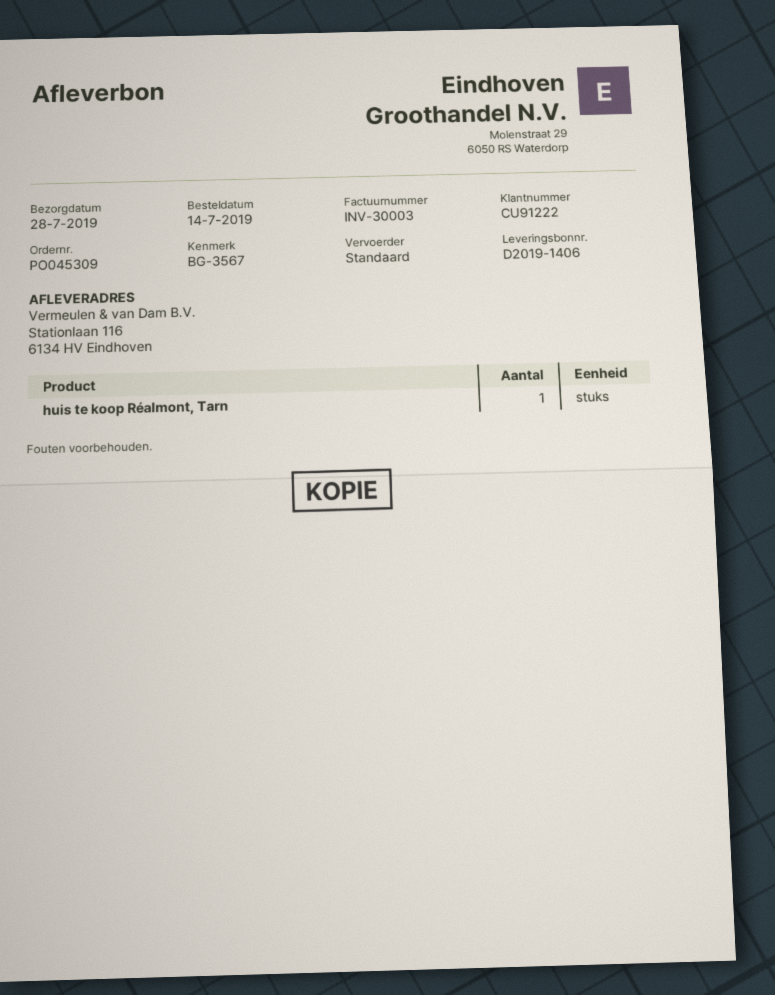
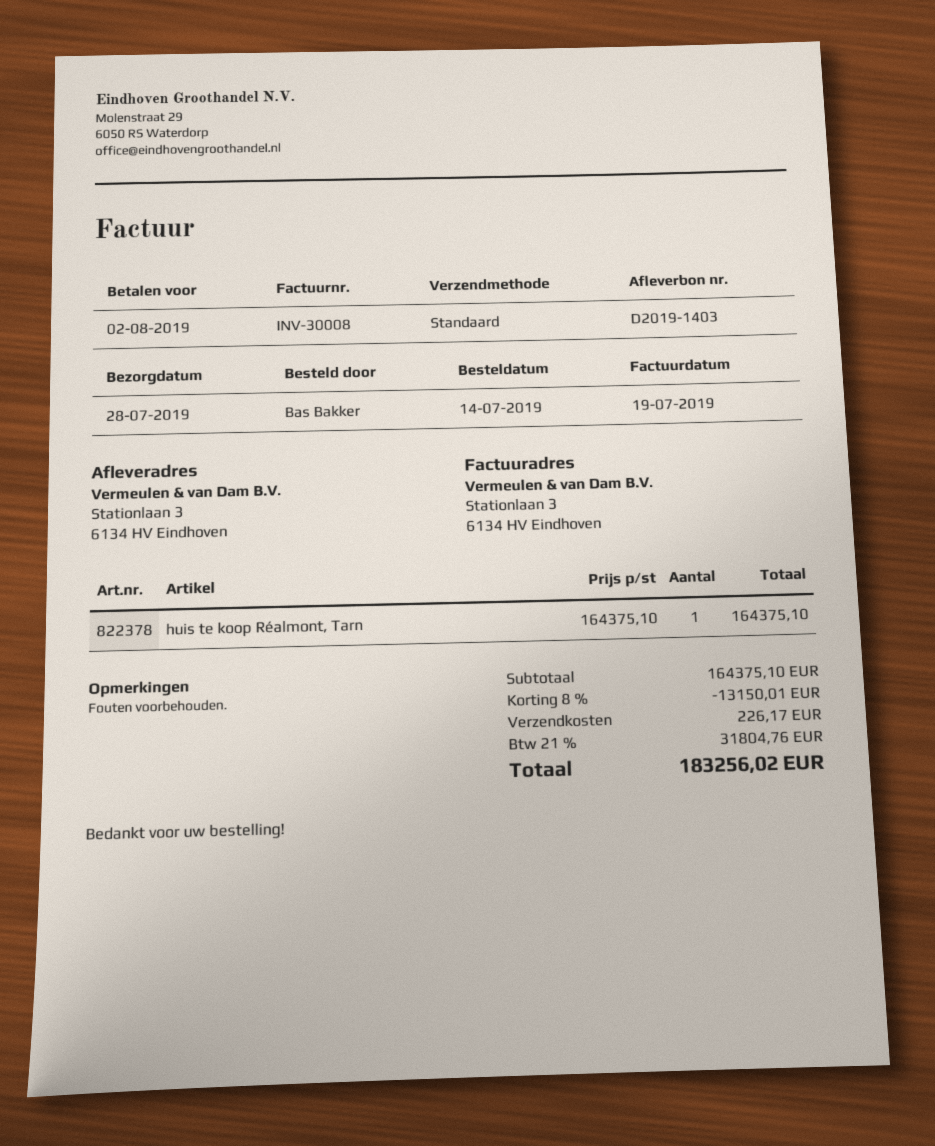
delivery note number: D2019-1406 -> D2019-1403
invoice number: INV-30003 -> INV-30008
ship to: Stationlaan 116, 6134 HV Eindhoven -> Stationlaan 3, 6134 HV Eindhoven

